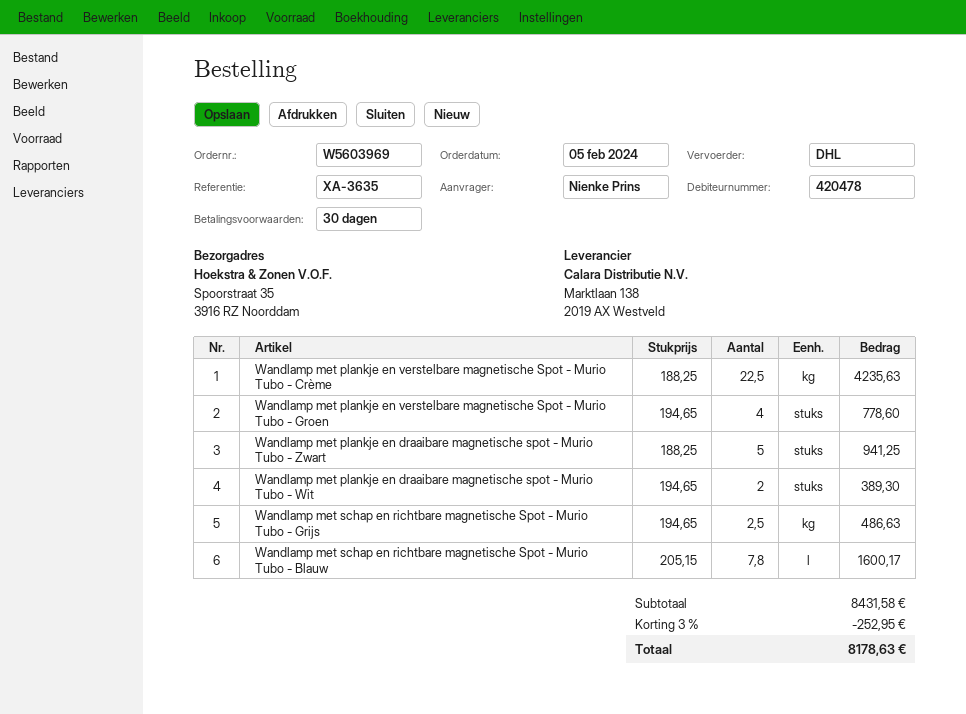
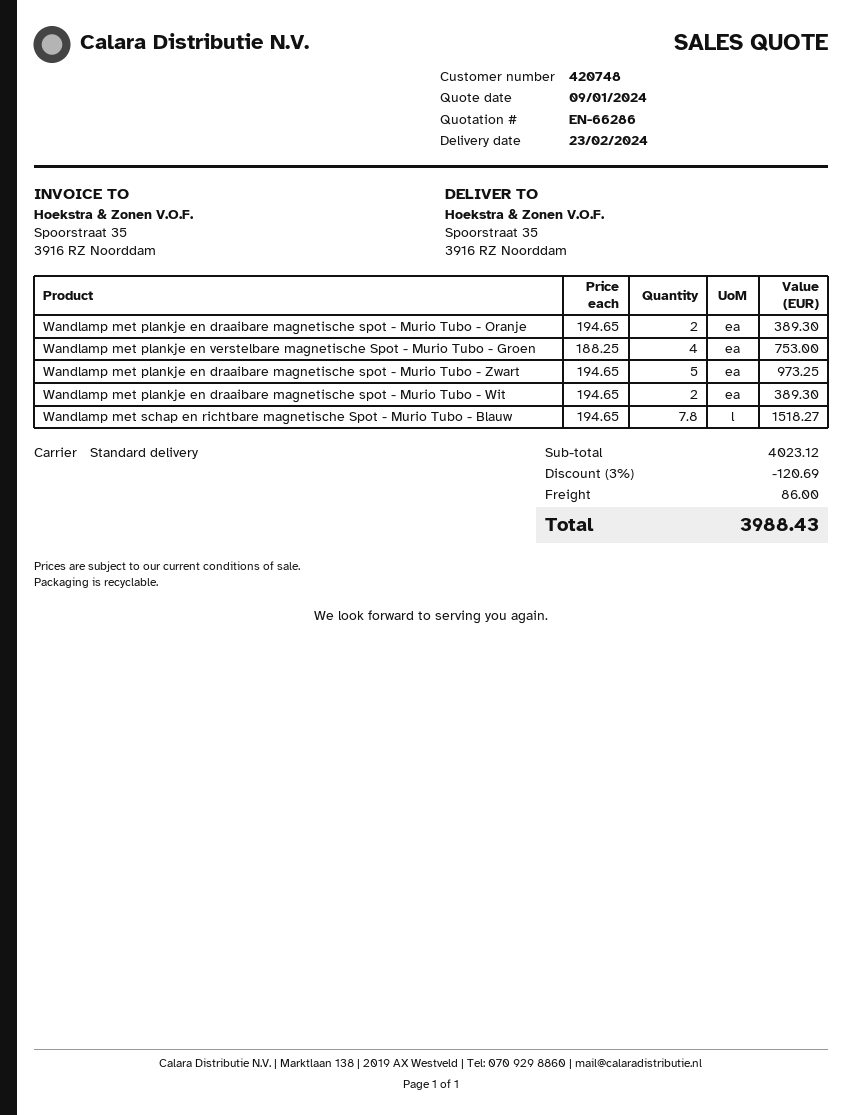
customer number: 420478 -> 420748
shipping method: DHL -> standard
Wandlamp met plankje en verstelbare magnetische Spot - Murio Tubo - Crème: 22.5 x 188.25 = 4235.63 -> none
Wandlamp met plankje en verstelbare magnetische Spot - Murio Tubo - Groen: 4 x 194.65 = 778.60 -> 4 x 188.25 = 753.00
Wandlamp met plankje en draaibare magnetische spot - Murio Tubo - Zwart: 5 x 188.25 = 941.25 -> 5 x 194.65 = 973.25
Wandlamp met schap en richtbare magnetische Spot - Murio Tubo - Grijs: 2.5 x 194.65 = 486.63 -> none
Wandlamp met schap en richtbare magnetische Spot - Murio Tubo - Blauw: 7.8 x 205.15 = 1600.17 -> 7.8 x 194.65 = 1518.27
Wandlamp met plankje en draaibare magnetische spot - Murio Tubo - Oranje: none -> 2 x 194.65 = 389.30
subtotal: 8431.58 -> 4023.12
discount: 3% = 252.95 -> 3% = 120.69
shipping: none -> 86.00
total: 8178.63 -> 3988.43

